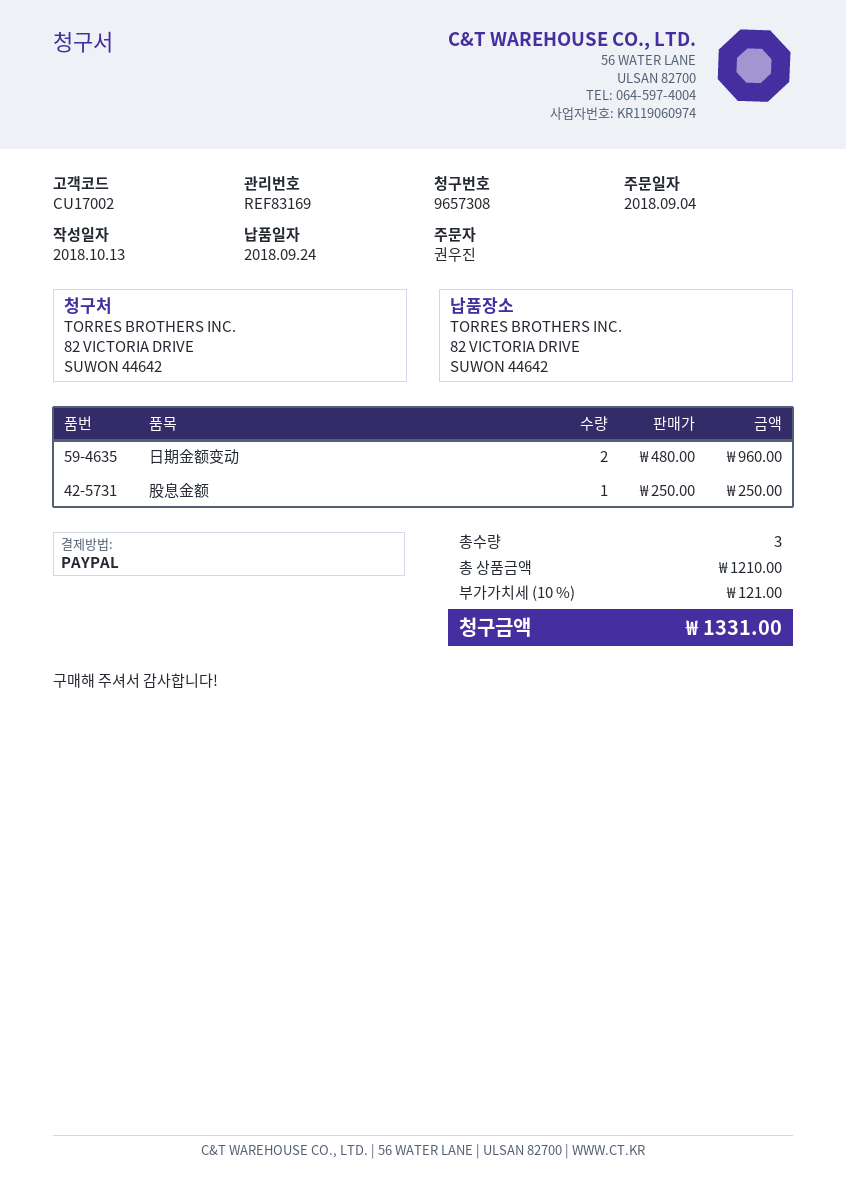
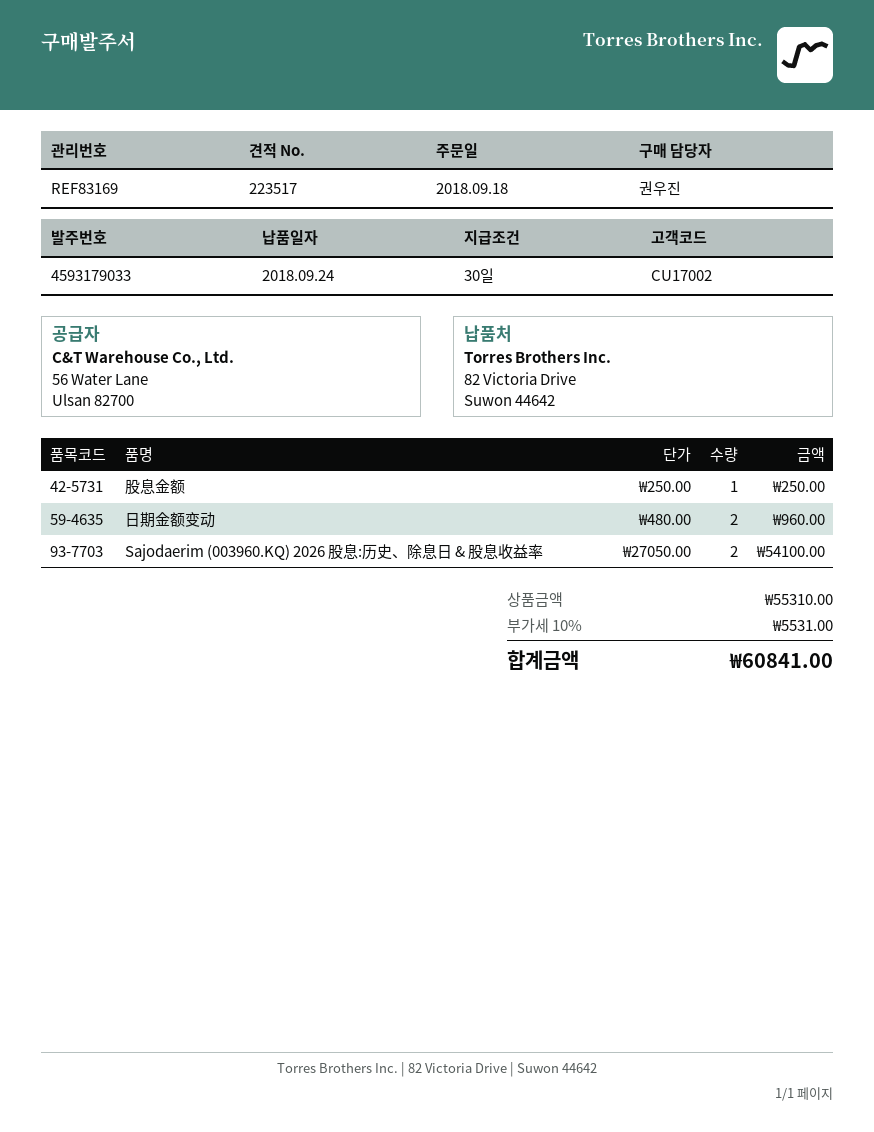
order date: 2018-09-04 -> 2018-09-18
Sajodaerim (003960.KQ) 2026 股息:历史、除息日 & 股息收益率: none -> 2 x 27050.00 = 54100.00
subtotal: 1210.00 -> 55310.00
tax: 10% = 121.00 -> 10% = 5531.00
total: 1331.00 -> 60841.00

